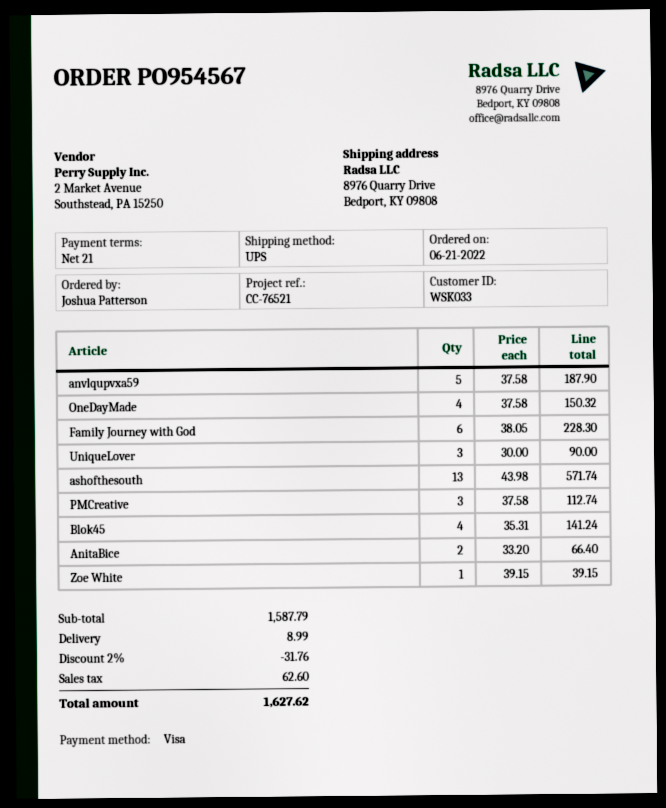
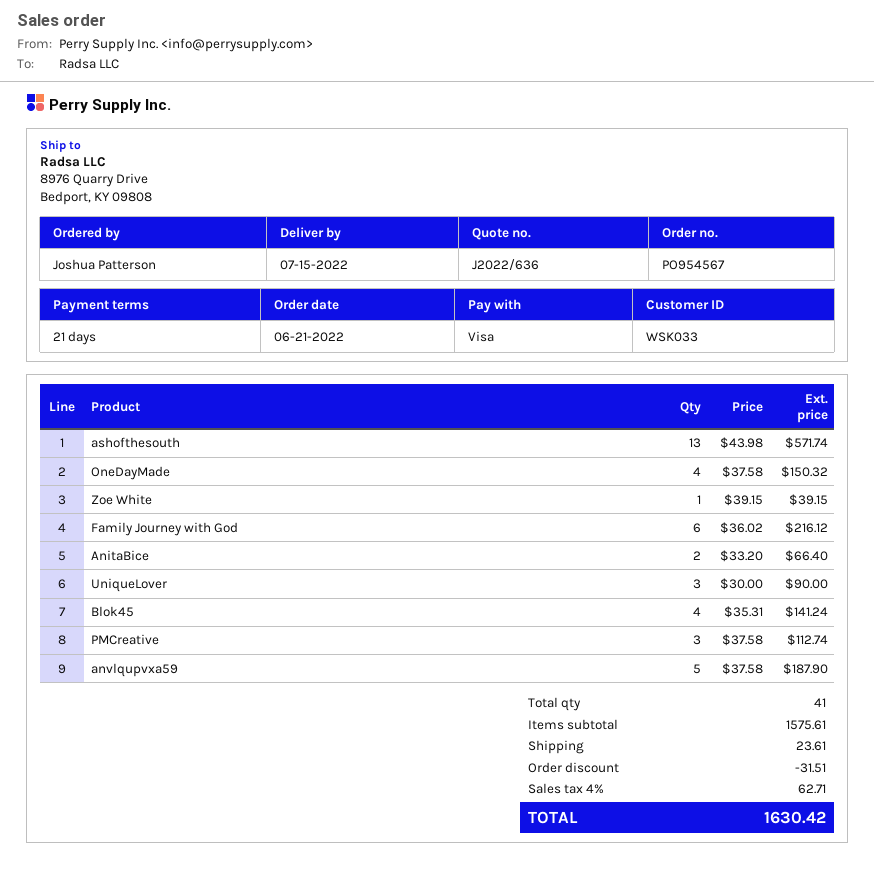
Family Journey with God: 6 x 38.05 = 228.30 -> 6 x 36.02 = 216.12
subtotal: 1587.79 -> 1575.61
discount: 31.76 -> 31.51
shipping: 8.99 -> 23.61
tax: 62.60 -> 62.71
total: 1627.62 -> 1630.42

